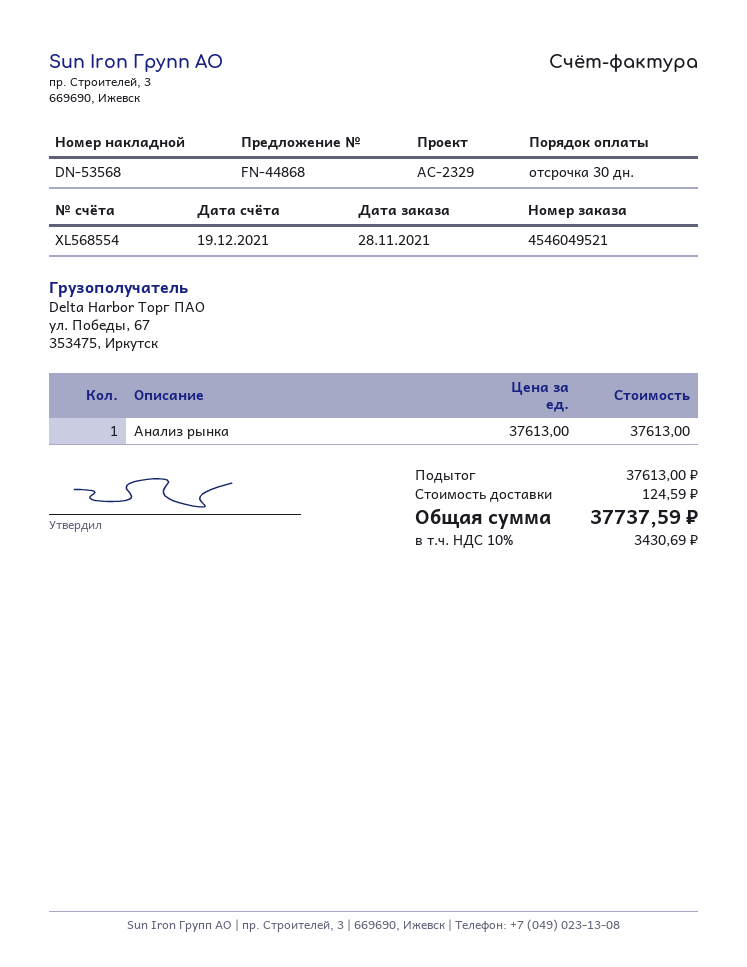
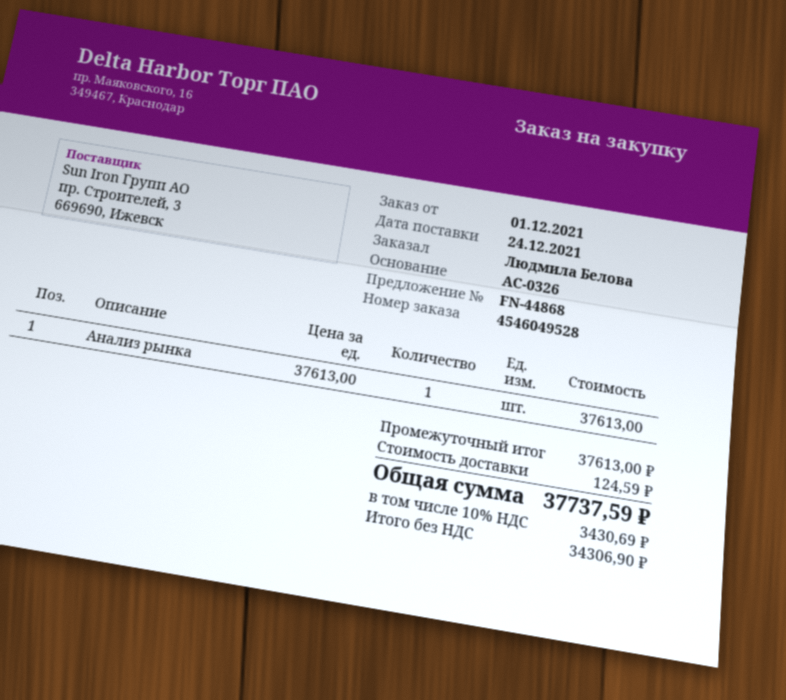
order number: 4546049521 -> 4546049528
order date: 2021-11-28 -> 2021-12-01
reference: AC-2329 -> AC-0326

